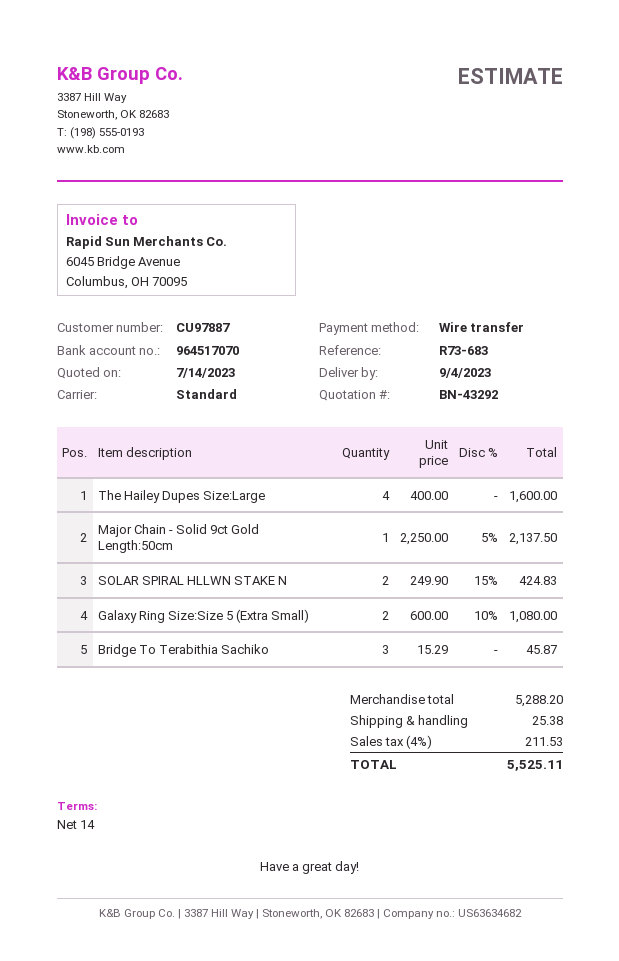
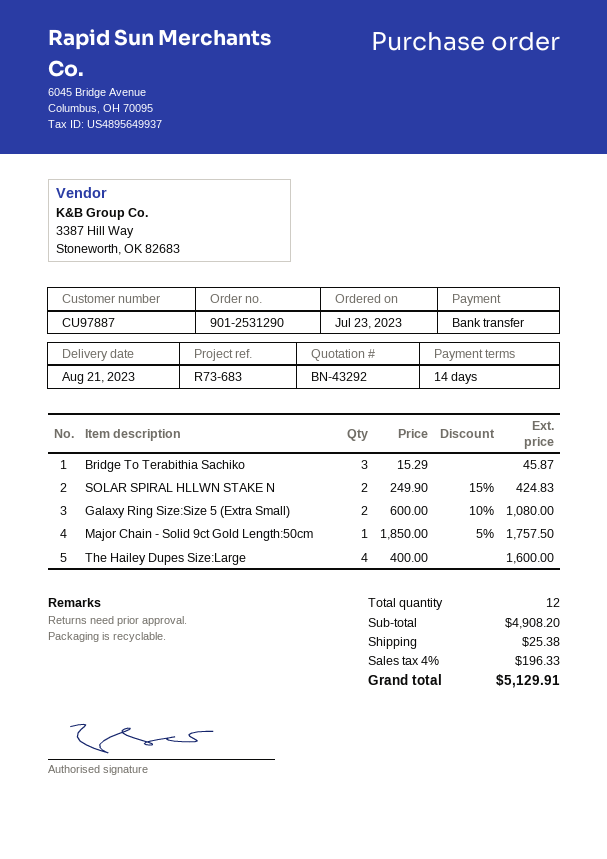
delivery date: 2023-09-04 -> 2023-08-21
Major Chain - Solid 9ct Gold Length:50cm: 1 x 2250.00 - 5% = 2137.50 -> 1 x 1850.00 - 5% = 1757.50
subtotal: 5288.20 -> 4908.20
tax: 4% = 211.53 -> 4% = 196.33
total: 5525.11 -> 5129.91

